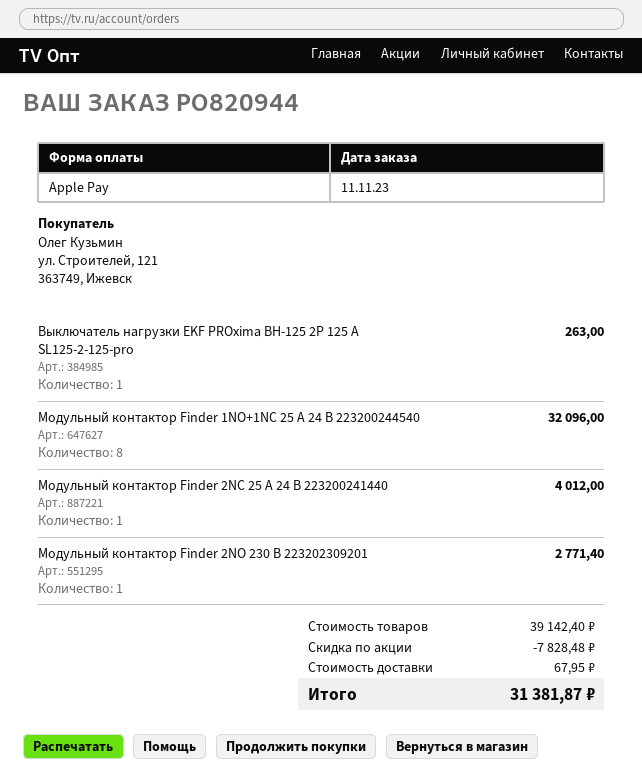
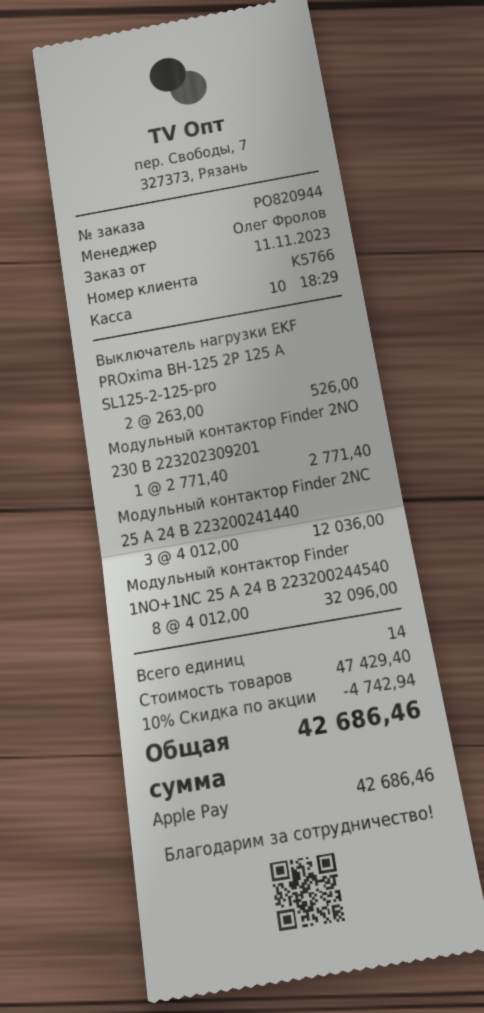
Выключатель нагрузки EKF PROxima ВН-125 2P 125 А SL125-2-125-pro: 1 for 263.00 -> 2 for 526.00
Модульный контактор Finder 2NC 25 А 24 В 223200241440: 1 for 4012.00 -> 3 for 12036.00
subtotal: 39142.40 -> 47429.40
discount: 7828.48 -> 4742.94
shipping: 67.95 -> none
total: 31381.87 -> 42686.46

